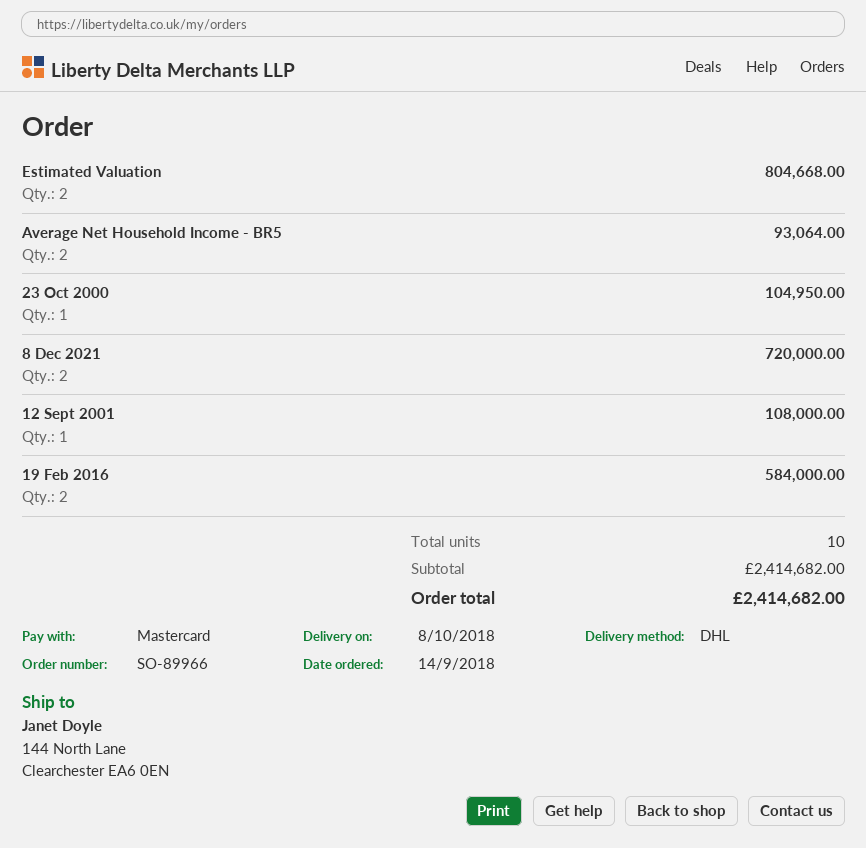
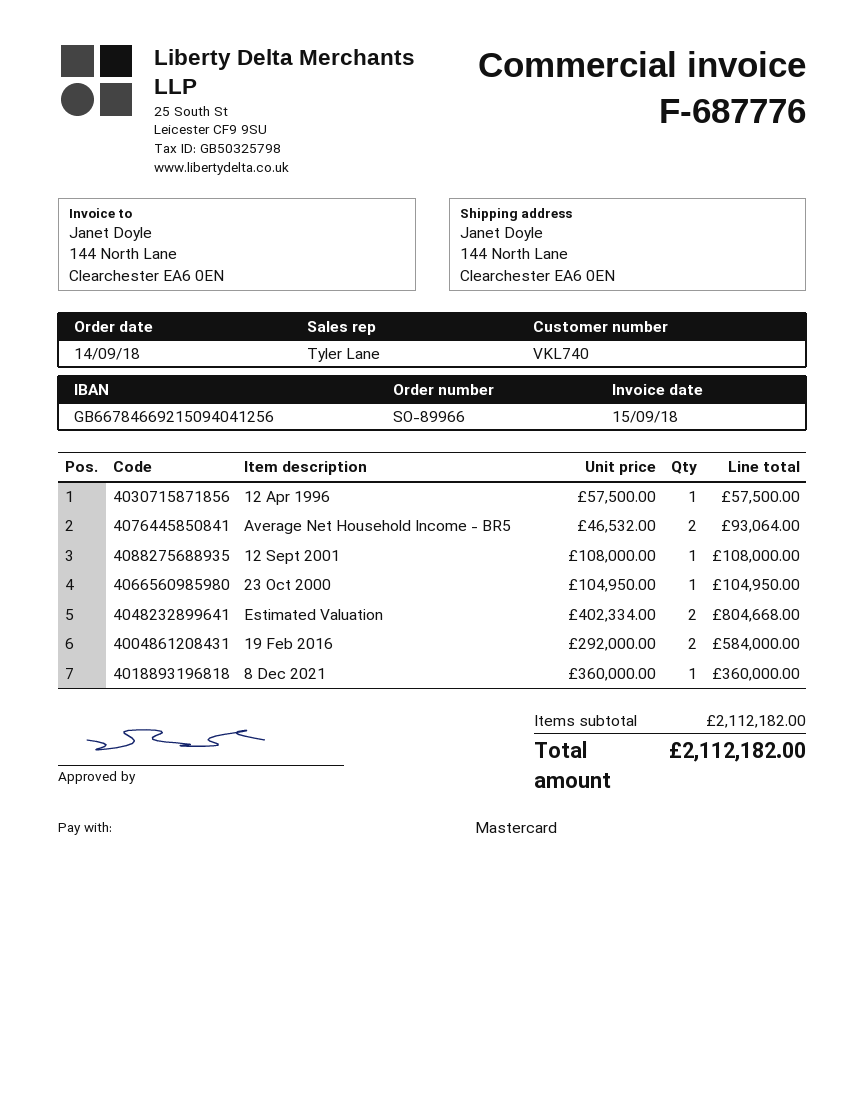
8 Dec 2021: 2 for 720000.00 -> 1 for 360000.00
12 Apr 1996: none -> 1 for 57500.00
subtotal: 2414682.00 -> 2112182.00
total: 2414682.00 -> 2112182.00

